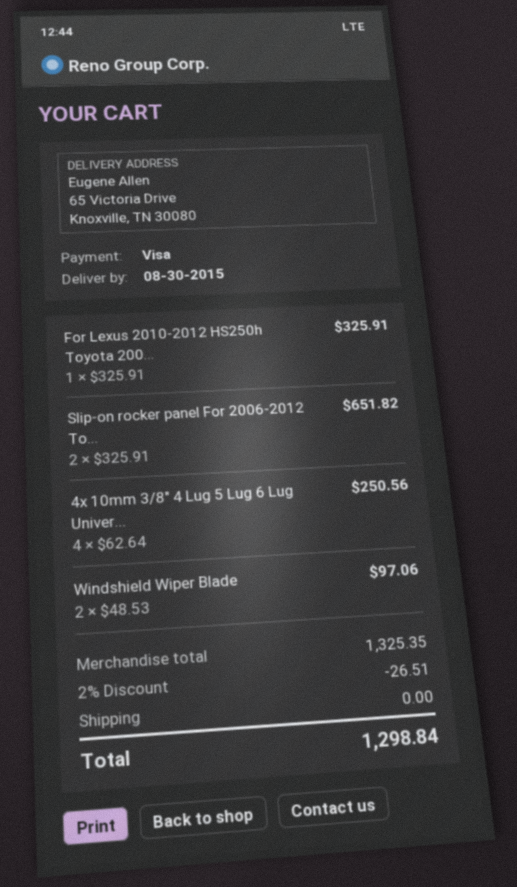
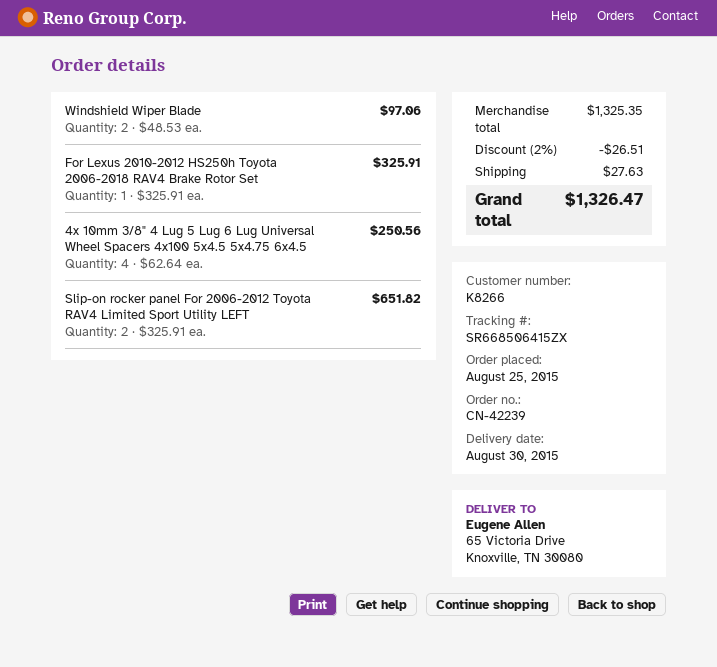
shipping: 0.00 -> 27.63
total: 1298.84 -> 1326.47

